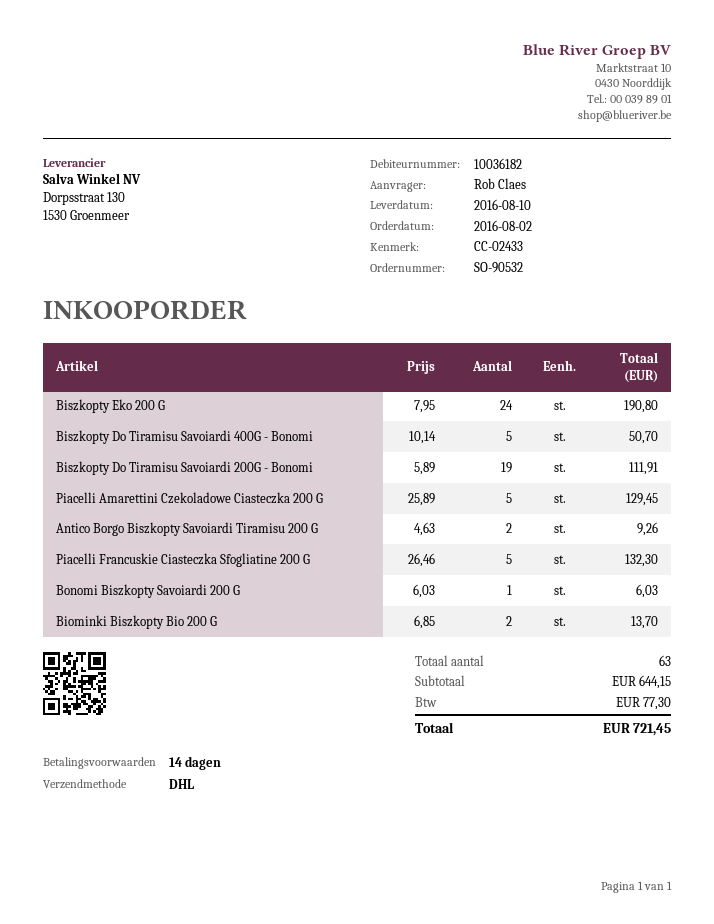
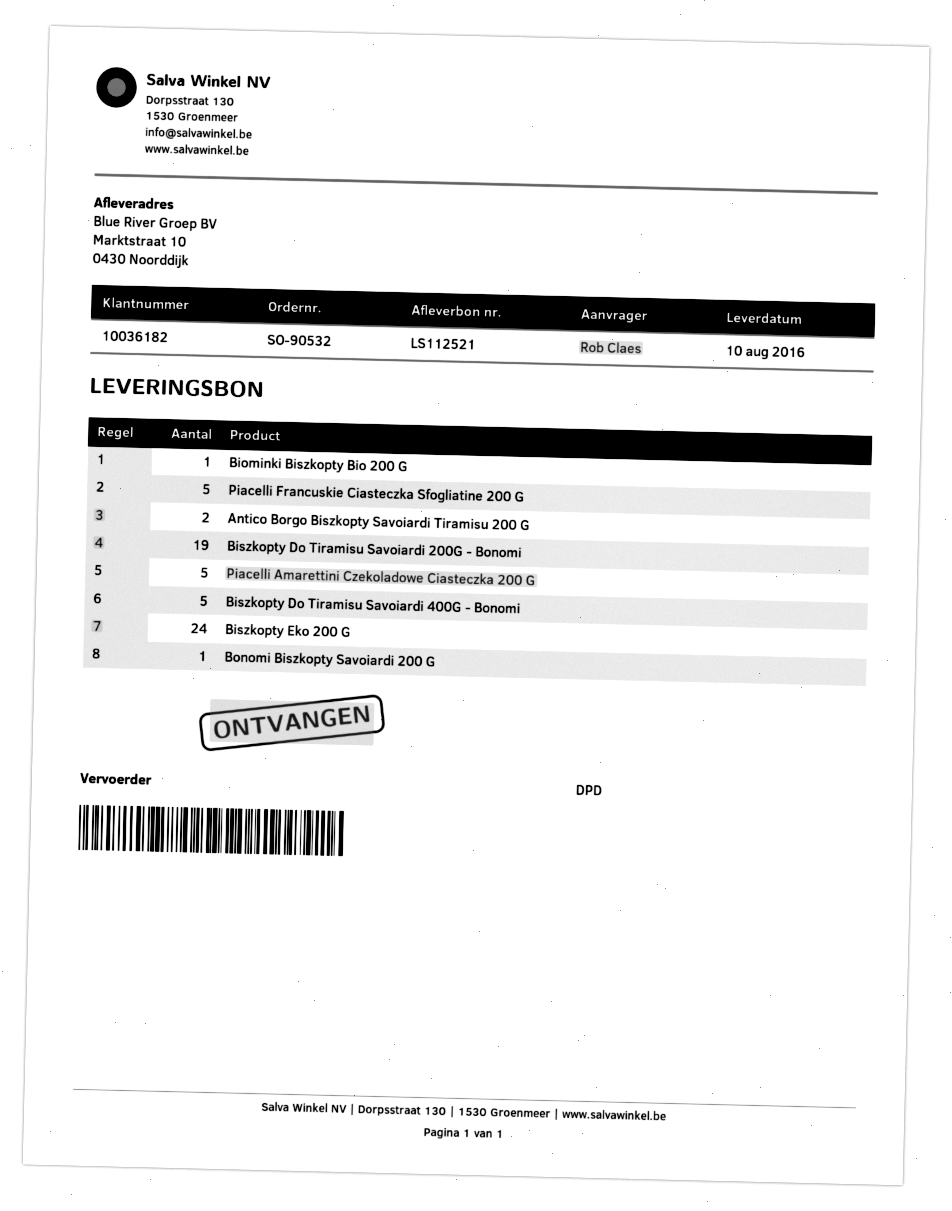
shipping method: DHL -> DPD
Biominki Biszkopty Bio 200 G: 2 -> 1

